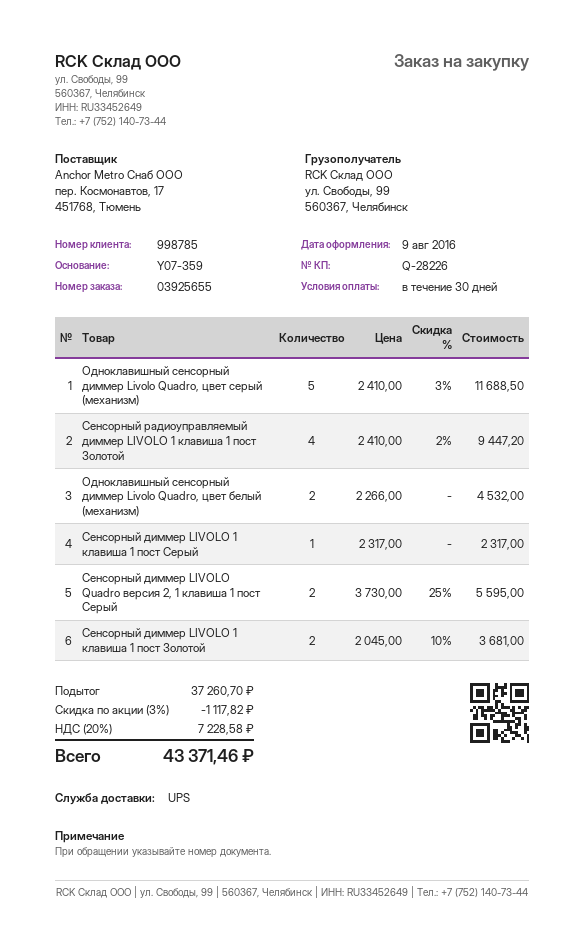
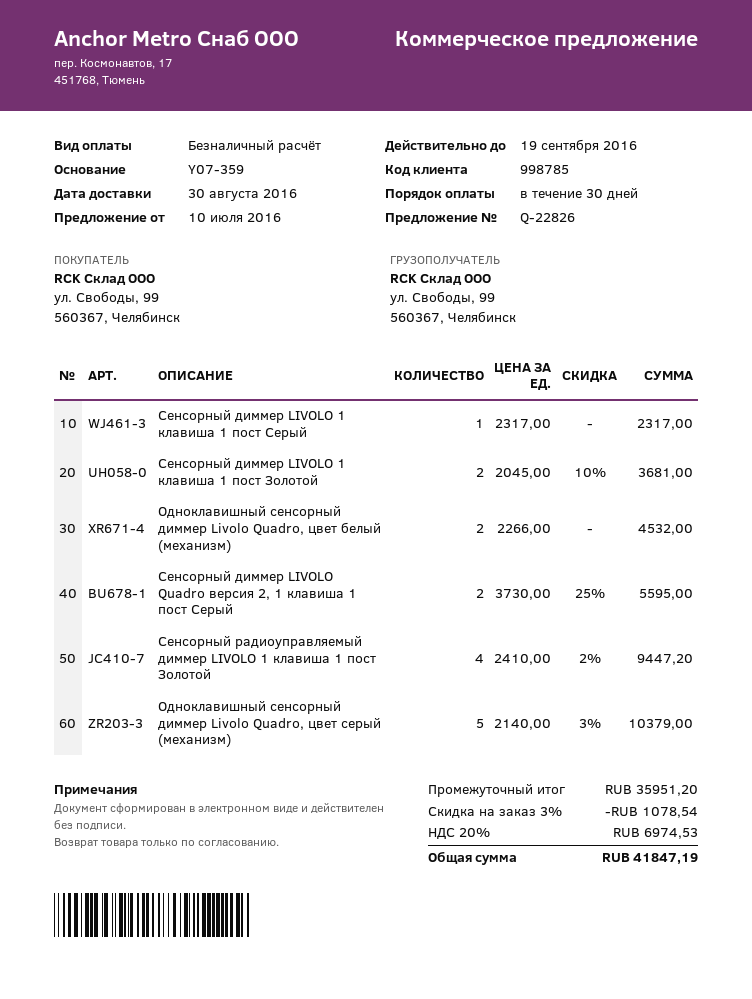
quote number: Q-28226 -> Q-22826
Одноклавишный сенсорный диммер Livolo Quadro, цвет серый (механизм): 5 x 2410.00 - 3% = 11688.50 -> 5 x 2140.00 - 3% = 10379.00
subtotal: 37260.70 -> 35951.20
discount: 3% = 1117.82 -> 3% = 1078.54
tax: 20% = 7228.58 -> 20% = 6974.53
total: 43371.46 -> 41847.19

